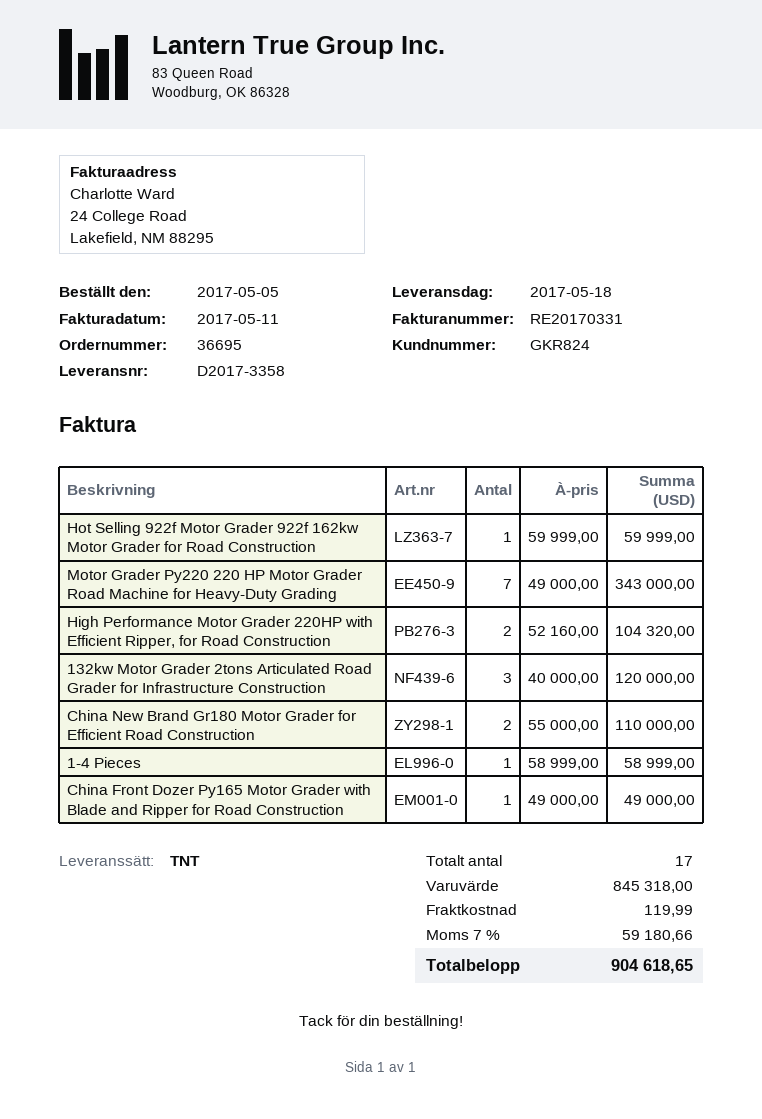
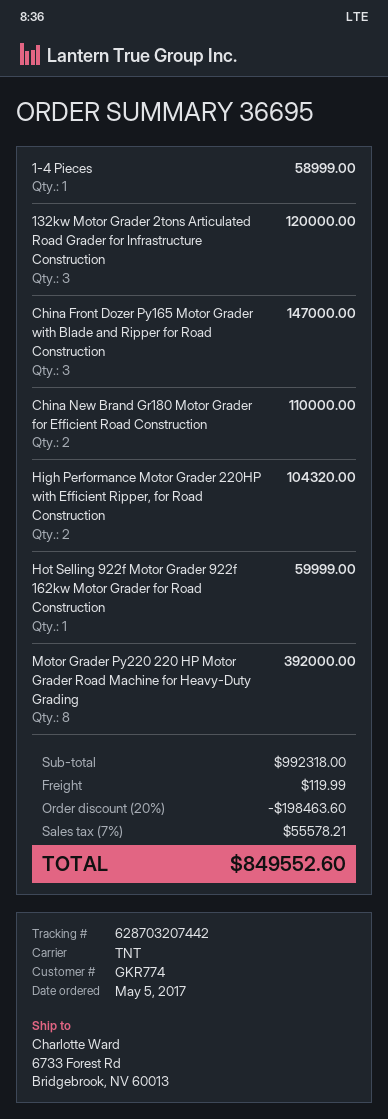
customer number: GKR824 -> GKR774
Motor Grader Py220 220 HP Motor Grader Road Machine for Heavy-Duty Grading: 7 for 343000.00 -> 8 for 392000.00
China Front Dozer Py165 Motor Grader with Blade and Ripper for Road Construction: 1 for 49000.00 -> 3 for 147000.00
subtotal: 845318.00 -> 992318.00
discount: none -> 20% = 198463.60
tax: 7% = 59180.66 -> 7% = 55578.21
total: 904618.65 -> 849552.60

